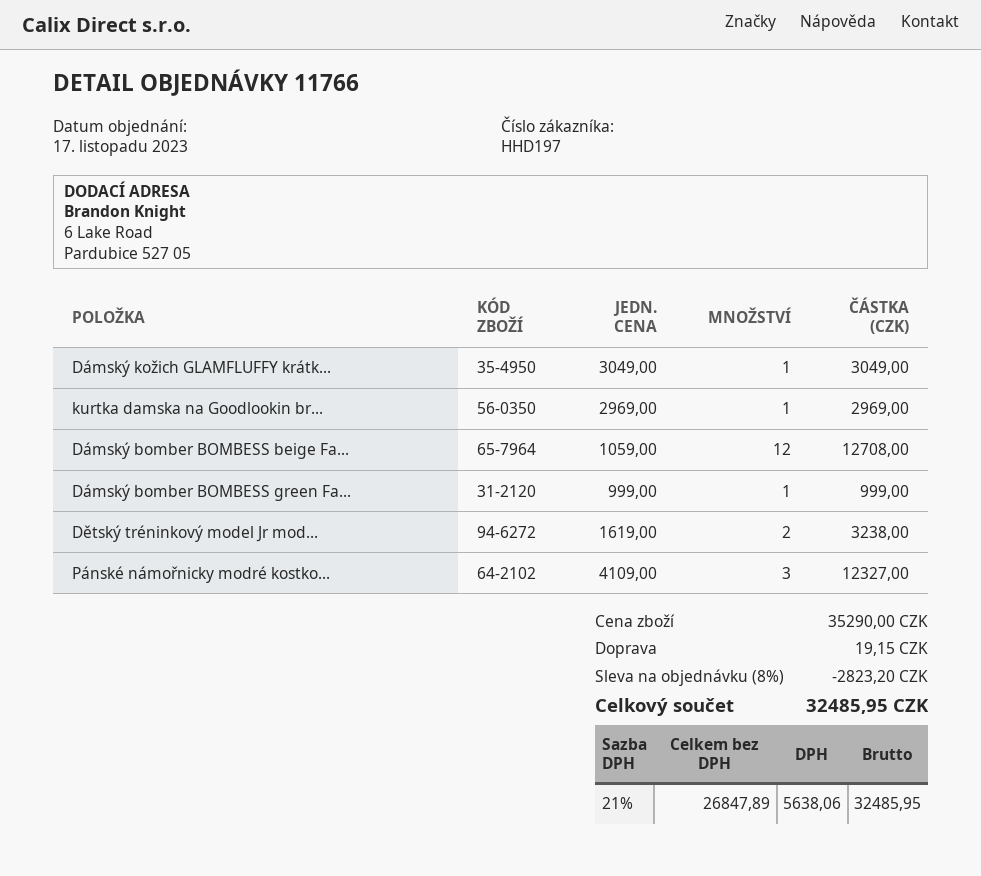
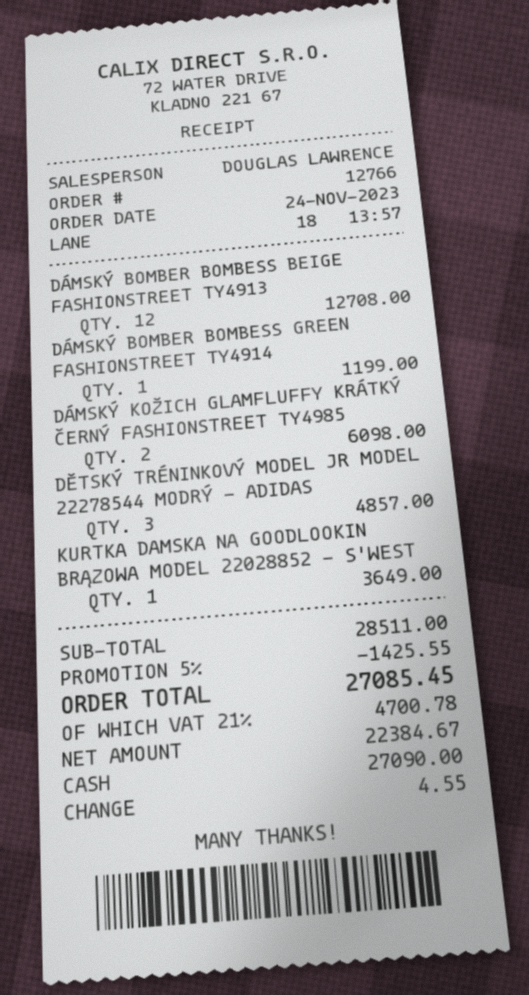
order number: 11766 -> 12766
order date: 2023-11-17 -> 2023-11-24
Dámský kožich GLAMFLUFFY krátk...: 1 for 3049.00 -> 2 for 6098.00
kurtka damska na Goodlookin br...: 1 for 2969.00 -> 1 for 3649.00
Dámský bomber BOMBESS green Fa...: 1 for 999.00 -> 1 for 1199.00
Dětský tréninkový model Jr mod...: 2 for 3238.00 -> 3 for 4857.00
Pánské námořnicky modré kostko...: 3 for 12327.00 -> none
subtotal: 35290.00 -> 28511.00
discount: 8% = 2823.20 -> 5% = 1425.55
shipping: 19.15 -> none
net: 26847.89 -> 22384.67
tax: 21% = 5638.06 -> 21% = 4700.78
total: 32485.95 -> 27085.45

